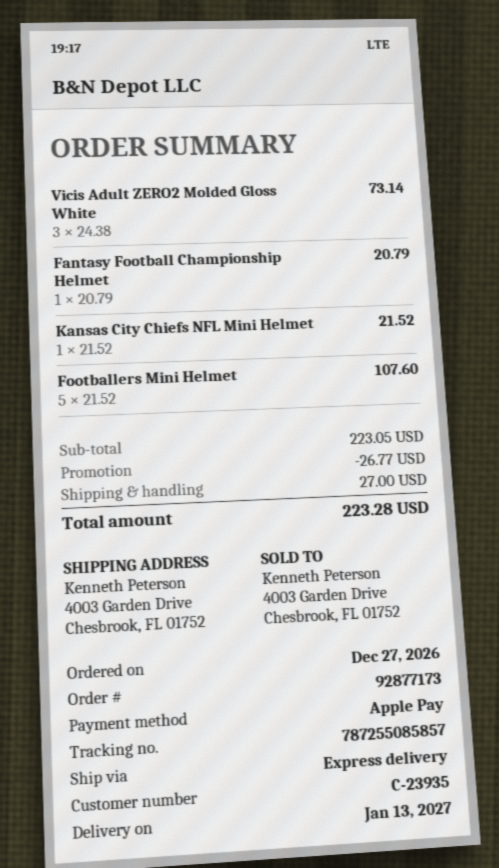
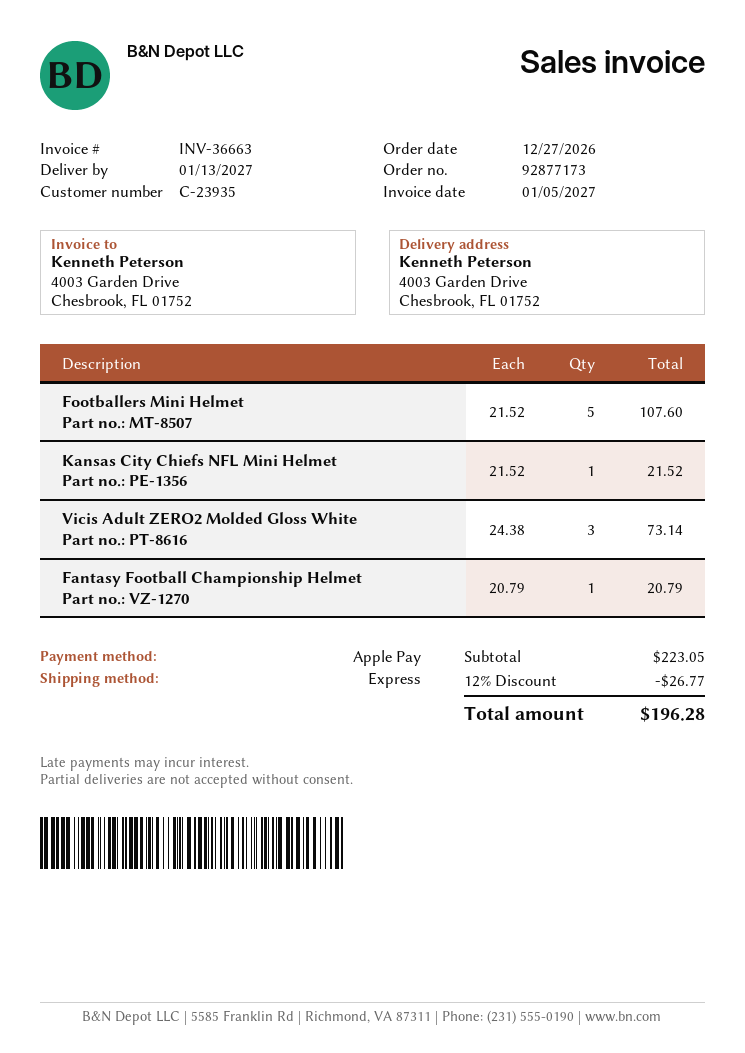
shipping: 27.00 -> none
total: 223.28 -> 196.28

